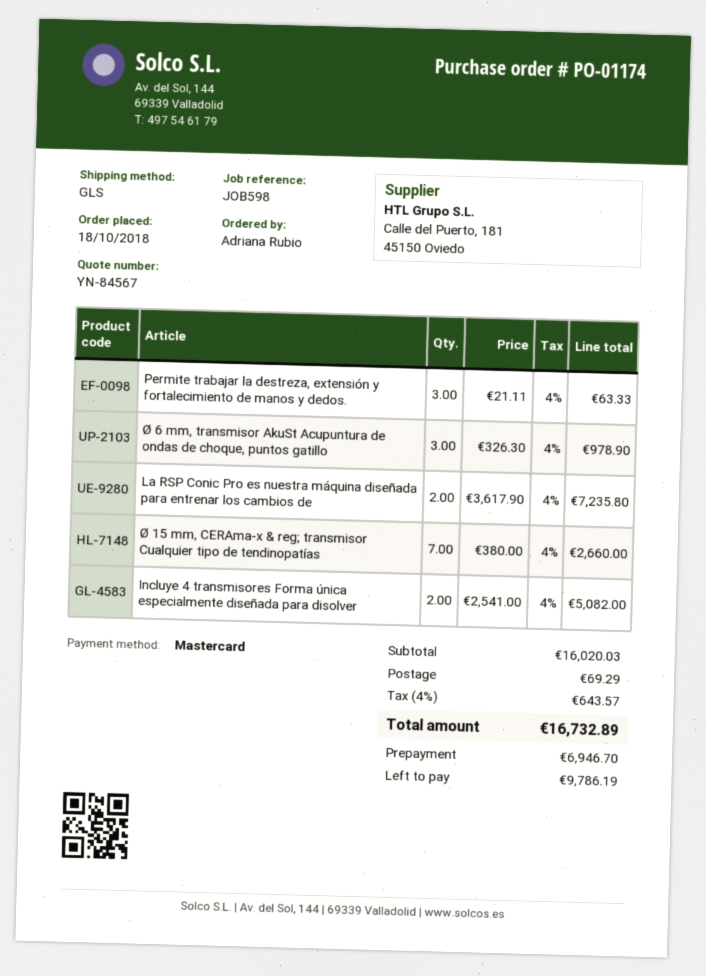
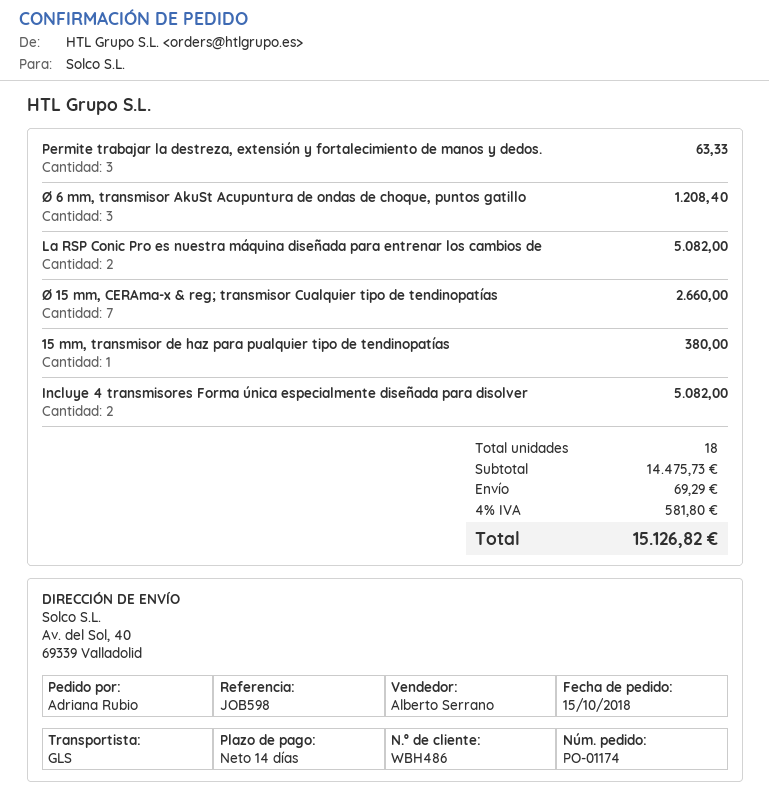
order date: 2018-10-18 -> 2018-10-15
Ø 6 mm, transmisor AkuSt Acupuntura de ondas de choque, puntos gatillo: 3 for 978.90 -> 3 for 1208.40
La RSP Conic Pro es nuestra máquina diseñada para entrenar los cambios de: 2 for 7235.80 -> 2 for 5082.00
15 mm, transmisor de haz para pualquier tipo de tendinopatías: none -> 1 for 380.00
subtotal: 16020.03 -> 14475.73
tax: 4% = 643.57 -> 4% = 581.80
total: 16732.89 -> 15126.82

